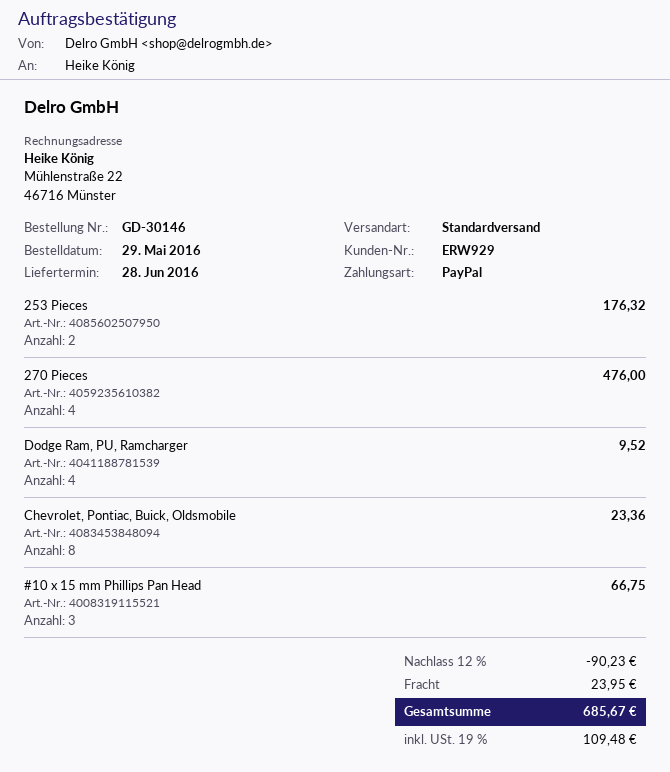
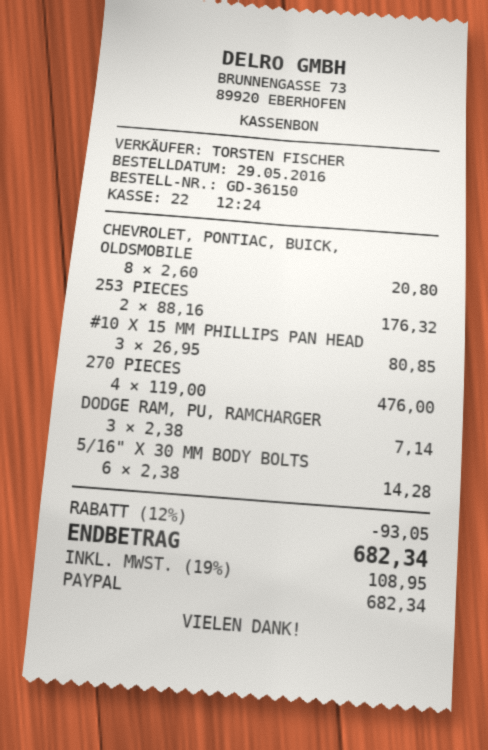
order number: GD-30146 -> GD-36150
Dodge Ram, PU, Ramcharger: 4 for 9.52 -> 3 for 7.14
Chevrolet, Pontiac, Buick, Oldsmobile: 8 for 23.36 -> 8 for 20.80
#10 x 15 mm Phillips Pan Head: 3 for 66.75 -> 3 for 80.85
5/16" X 30 MM BODY BOLTS: none -> 6 for 14.28
discount: 12% = 90.23 -> 12% = 93.05
shipping: 23.95 -> none
tax: 19% = 109.48 -> 19% = 108.95
total: 685.67 -> 682.34

